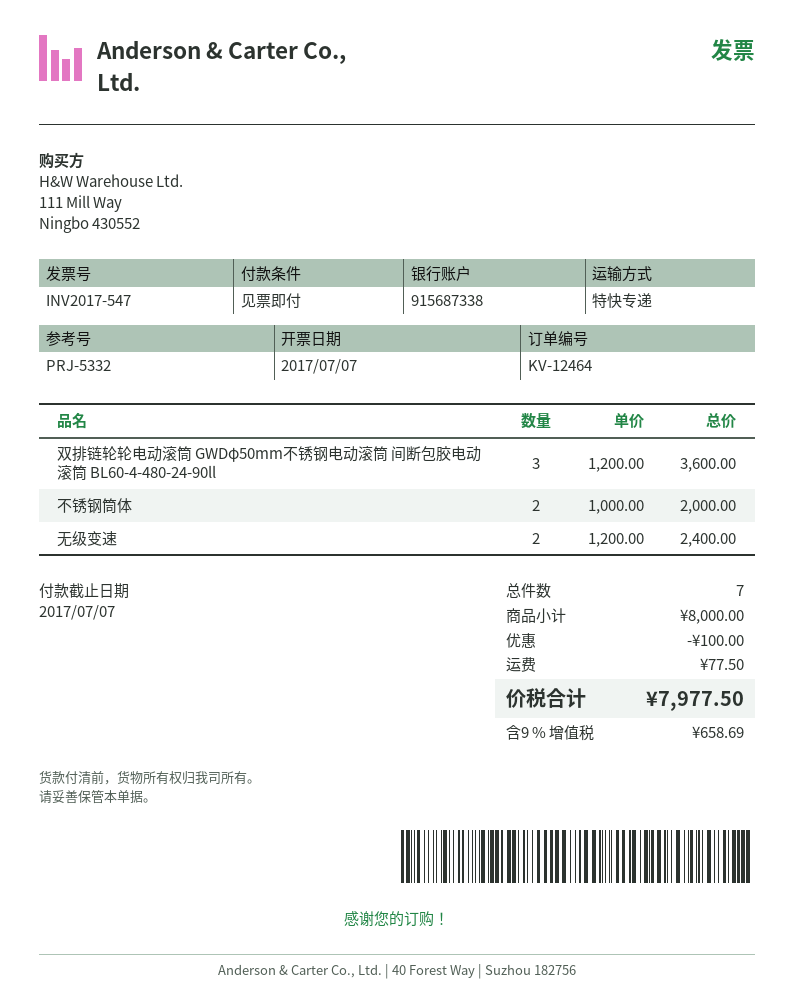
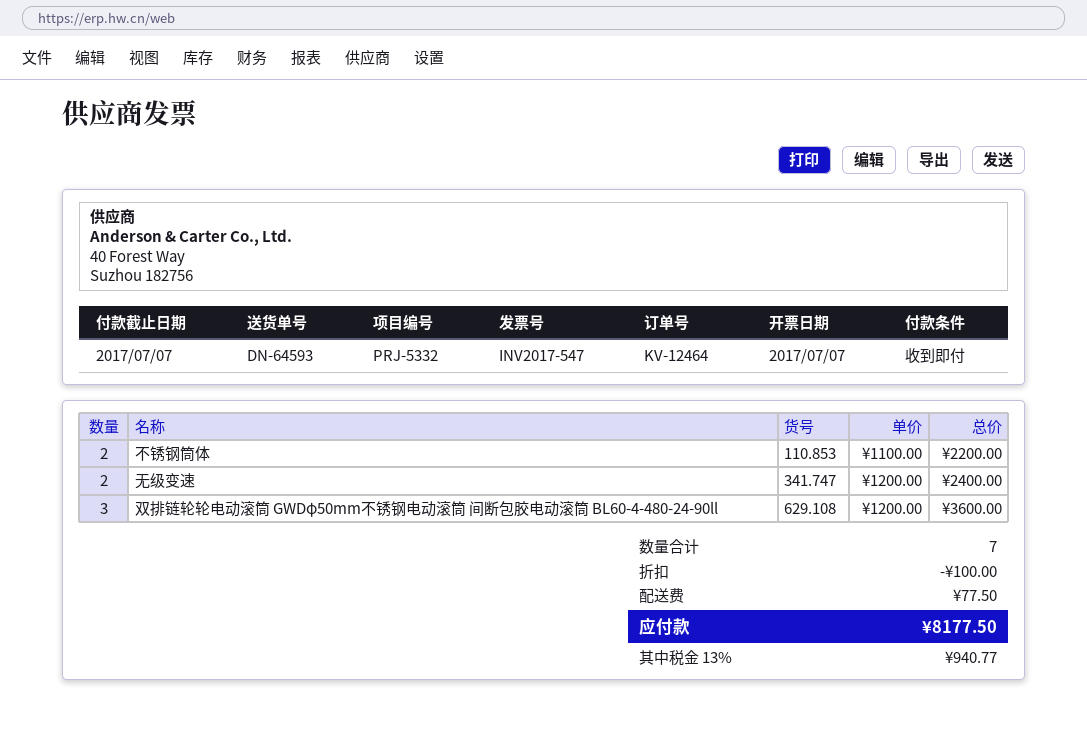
不锈钢筒体: 2 x 1000.00 = 2000.00 -> 2 x 1100.00 = 2200.00
tax: 9% = 658.69 -> 13% = 940.77
total: 7977.50 -> 8177.50

